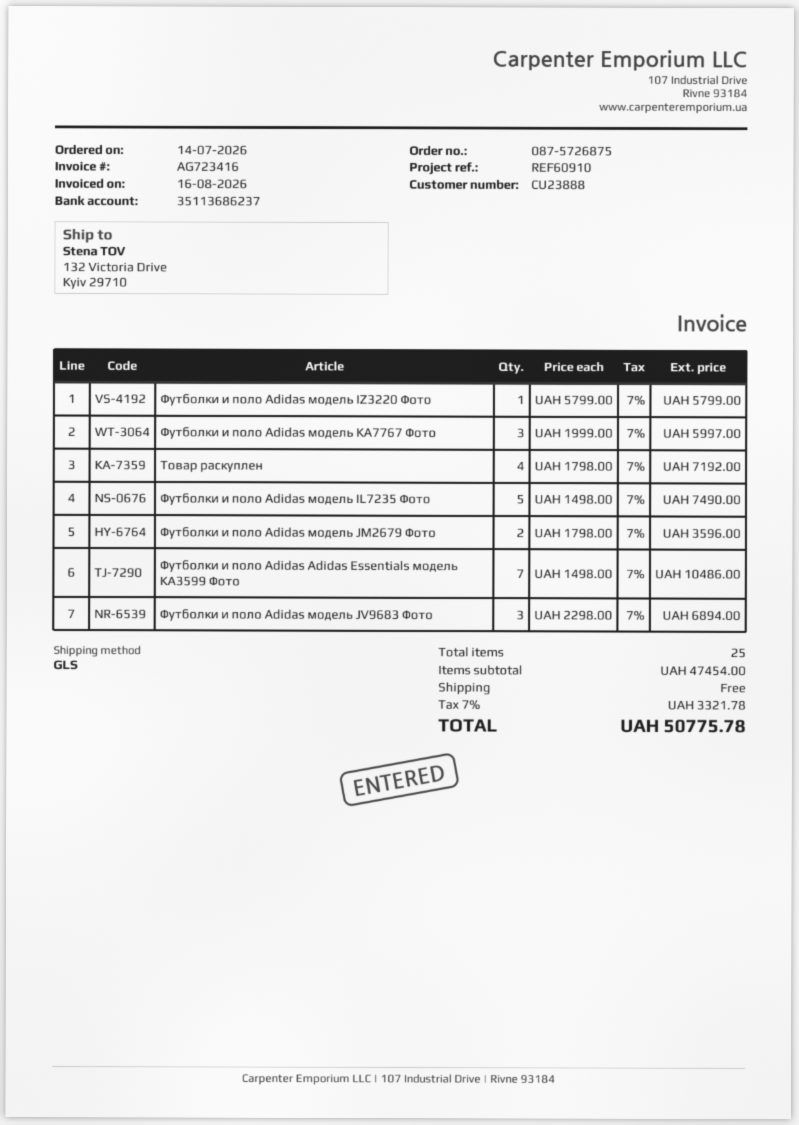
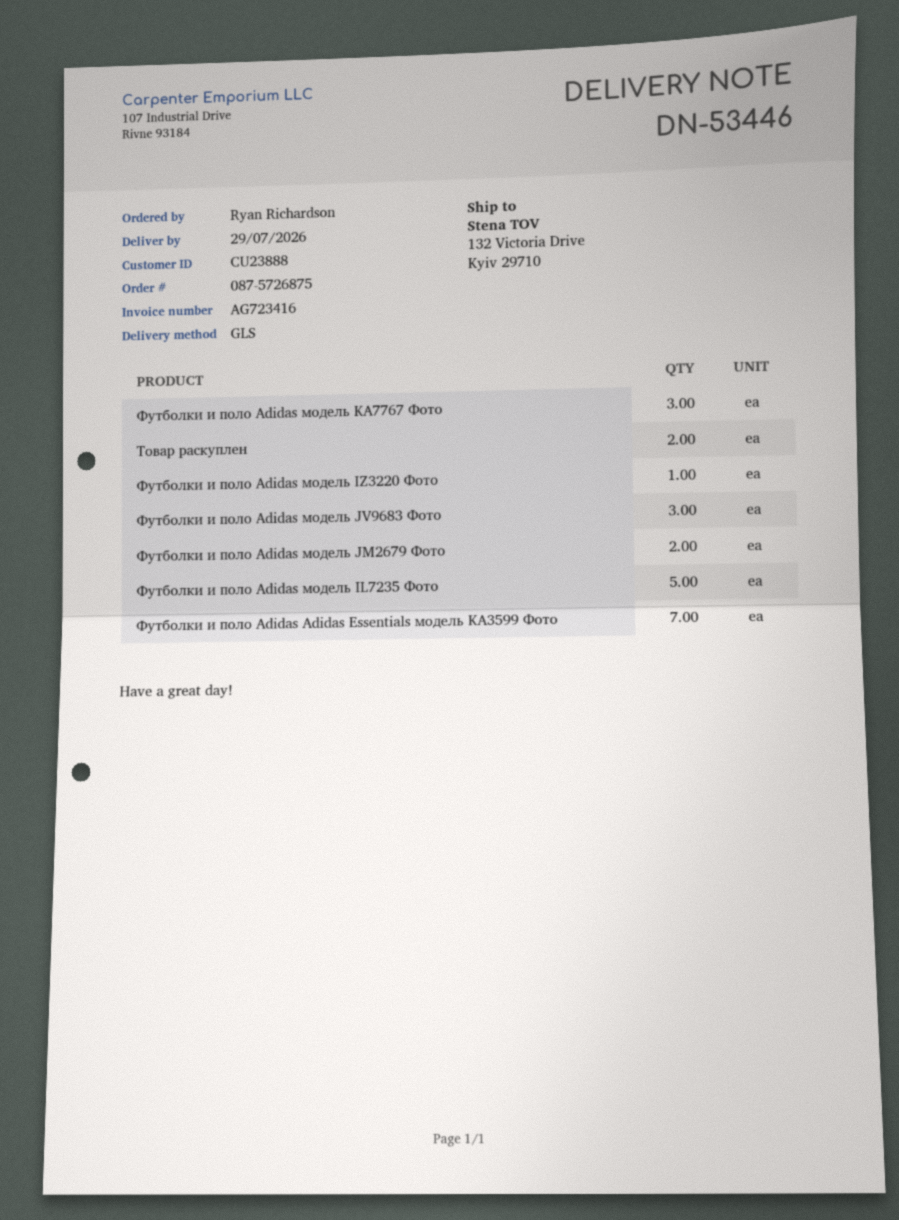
Товар раскуплен: 4 -> 2

